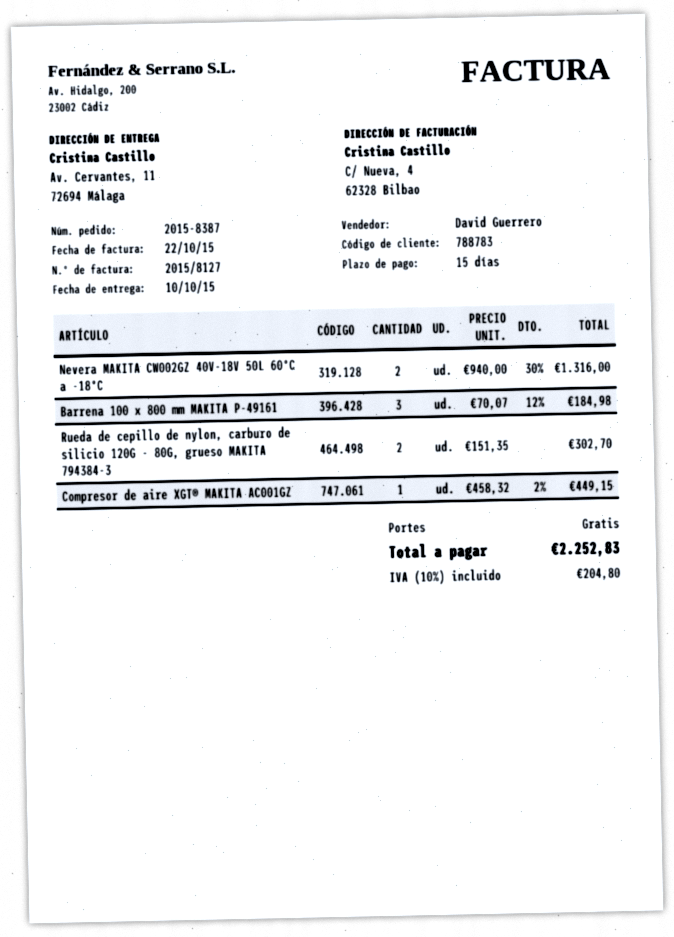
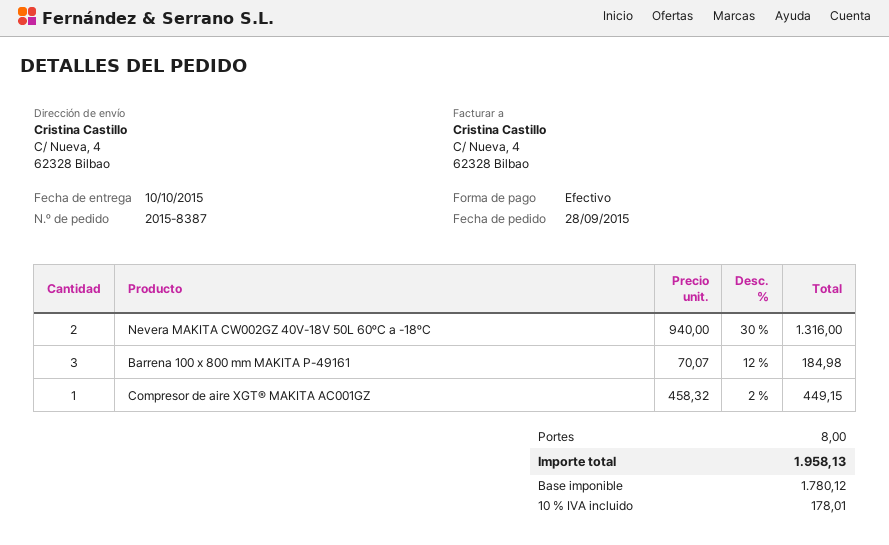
ship to: Av. Cervantes, 11, 72694 Málaga -> C/ Nueva, 4, 62328 Bilbao
Rueda de cepillo de nylon, carburo de silicio 120G - 80G, grueso MAKITA 794384-3: 2 x 151.35 = 302.70 -> none
shipping: 0.00 -> 8.00
tax: 10% = 204.80 -> 10% = 178.01
total: 2252.83 -> 1958.13

